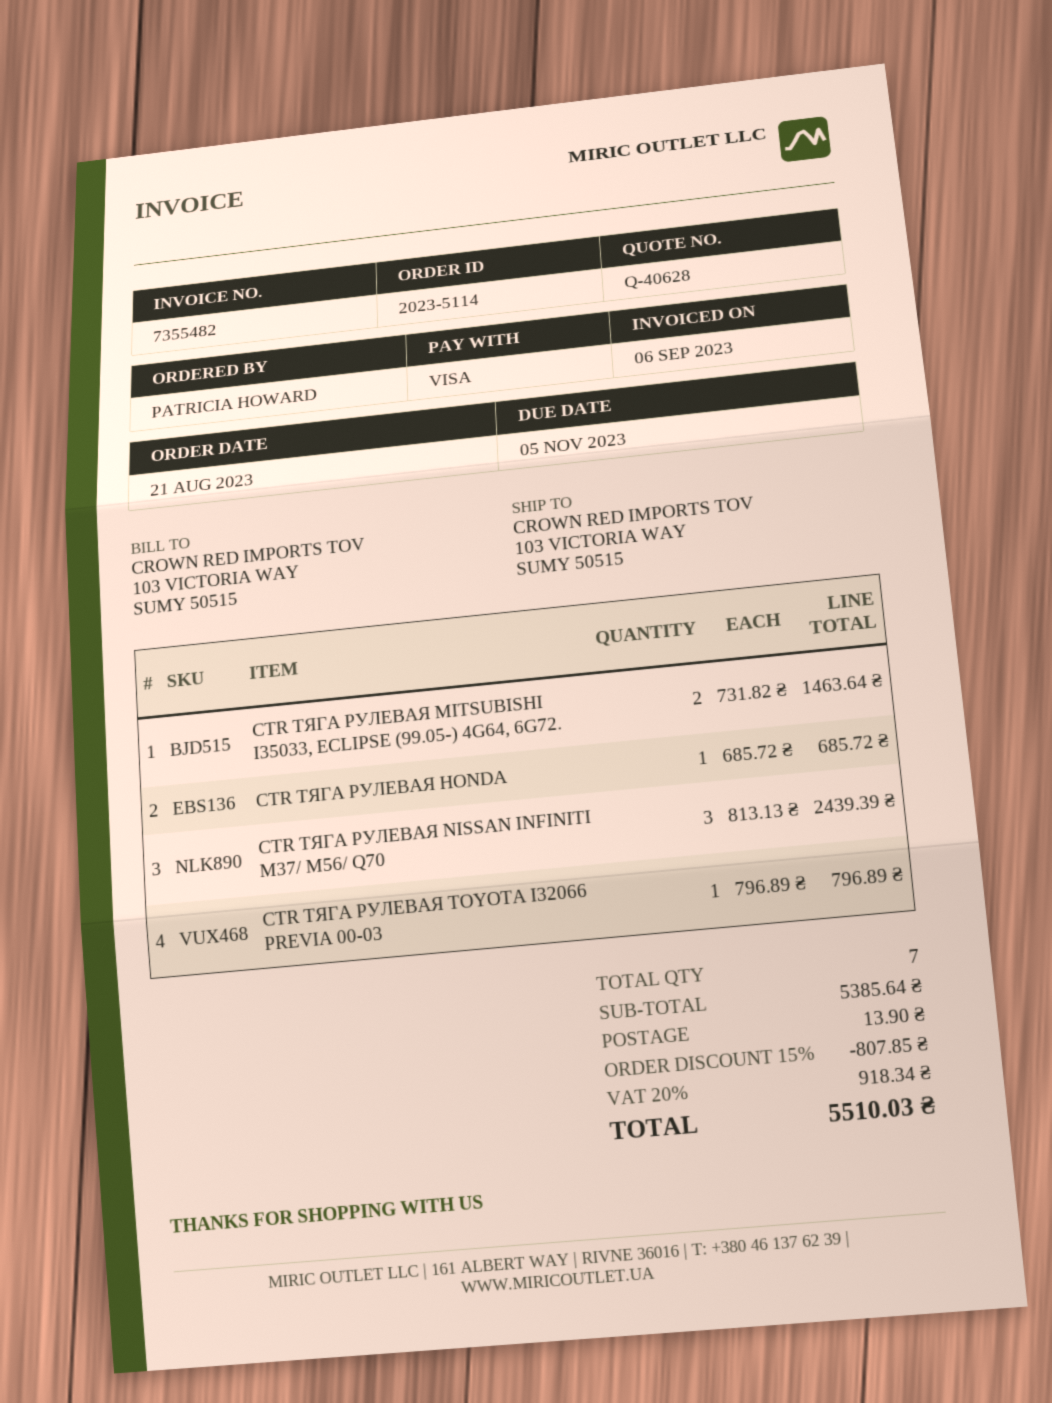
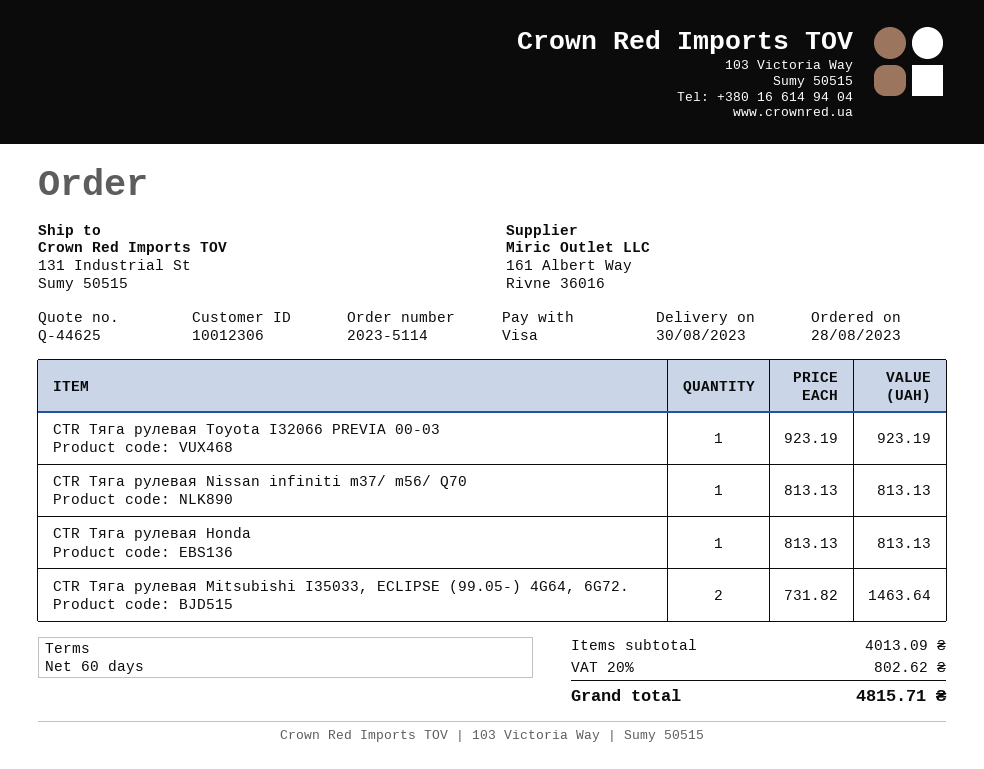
quote number: Q-40628 -> Q-44625
order date: 2023-08-21 -> 2023-08-28
ship to: 103 VICTORIA WAY, SUMY 50515 -> 131 Industrial St, Sumy 50515
CTR ТЯГА РУЛЕВАЯ HONDA: 1 x 685.72 = 685.72 -> 1 x 813.13 = 813.13
CTR ТЯГА РУЛЕВАЯ NISSAN INFINITI M37/ M56/ Q70: 3 x 813.13 = 2439.39 -> 1 x 813.13 = 813.13
CTR ТЯГА РУЛЕВАЯ TOYOTA I32066 PREVIA 00-03: 1 x 796.89 = 796.89 -> 1 x 923.19 = 923.19
subtotal: 5385.64 -> 4013.09
discount: 15% = 807.85 -> none
shipping: 13.90 -> none
tax: 20% = 918.34 -> 20% = 802.62
total: 5510.03 -> 4815.71

